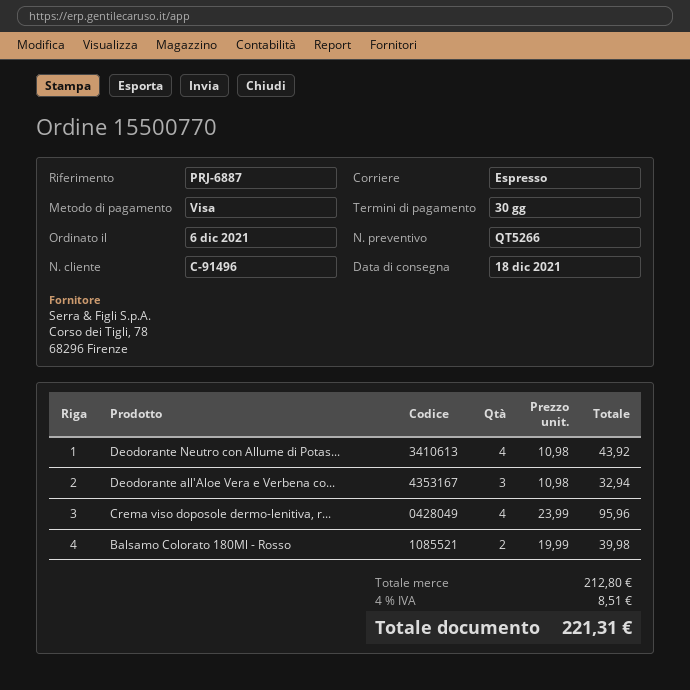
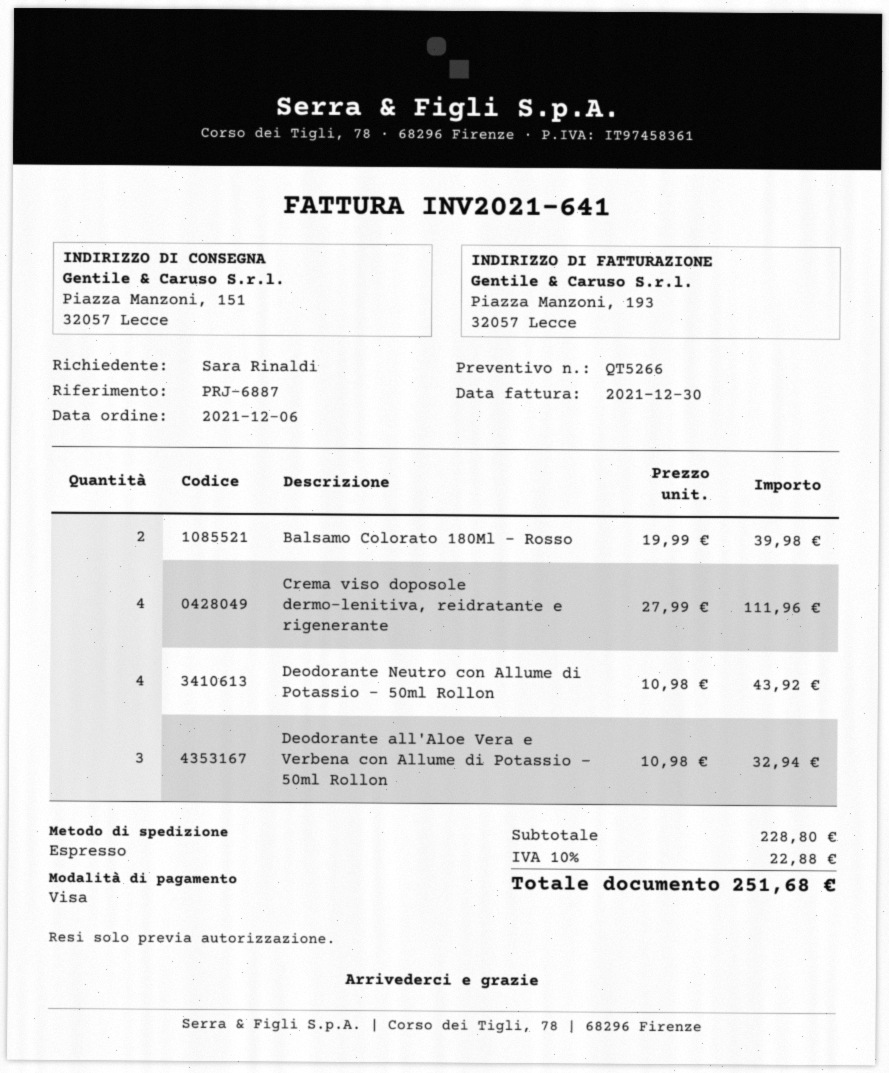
Crema viso doposole dermo-lenitiva, r...: 4 x 23.99 = 95.96 -> 4 x 27.99 = 111.96
subtotal: 212.80 -> 228.80
tax: 4% = 8.51 -> 10% = 22.88
total: 221.31 -> 251.68

